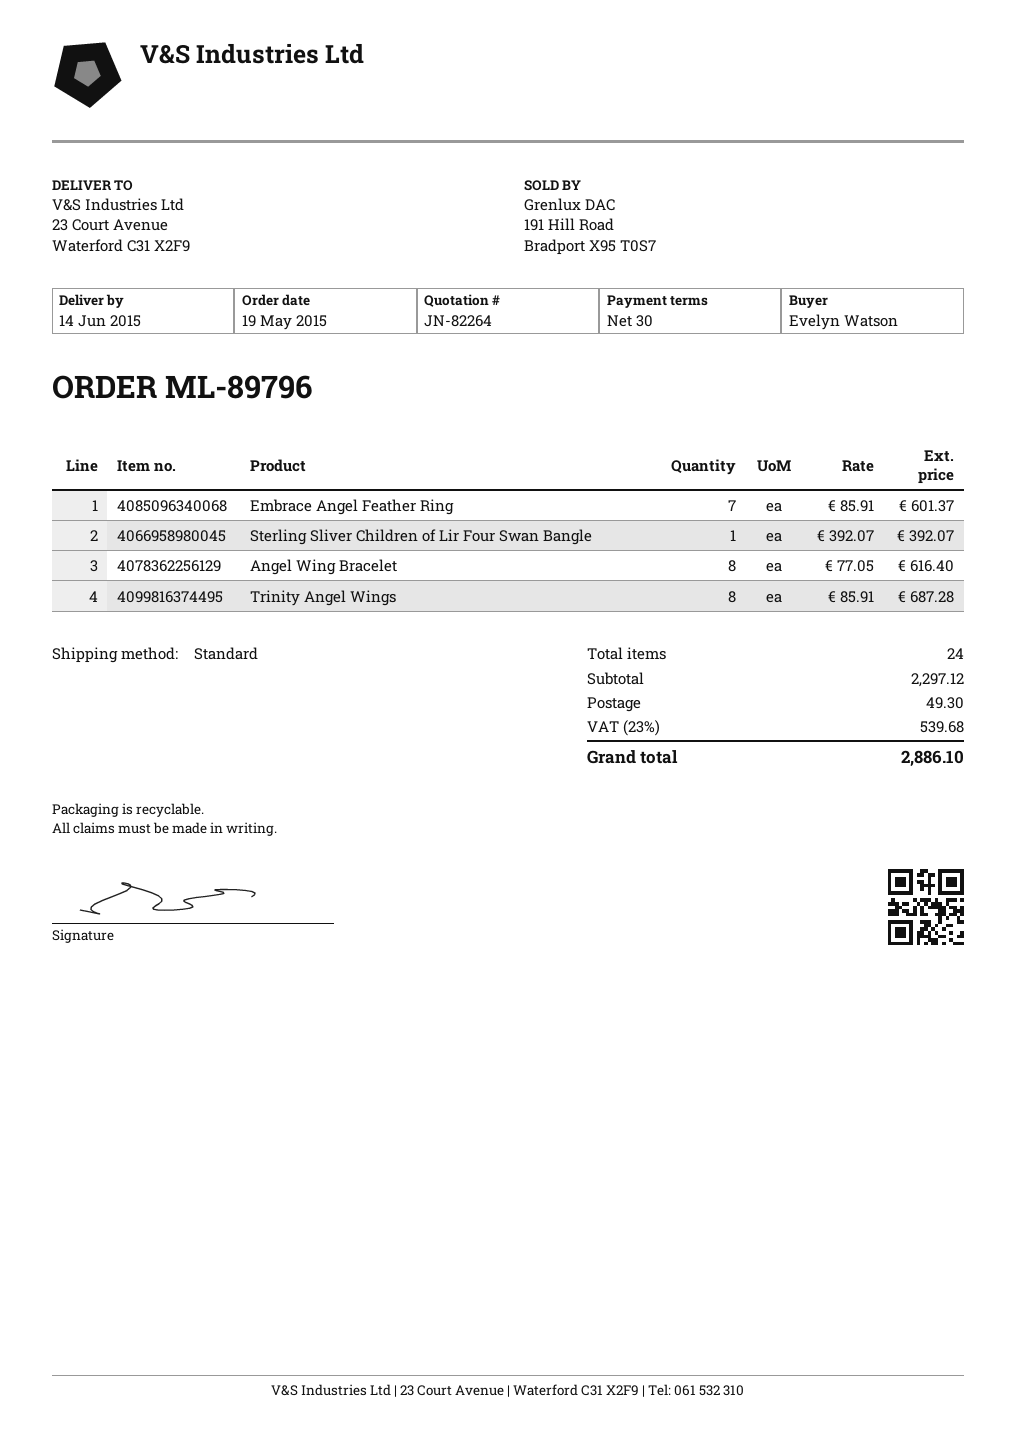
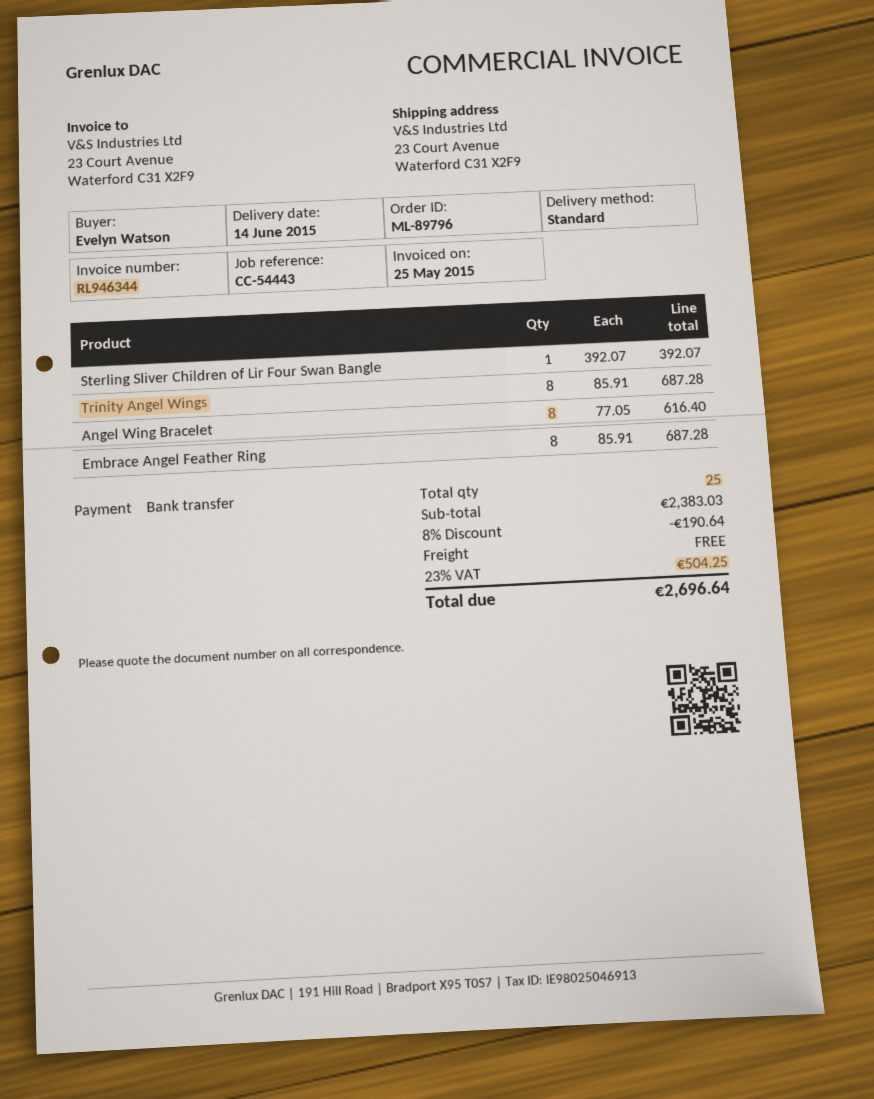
Embrace Angel Feather Ring: 7 x 85.91 = 601.37 -> 8 x 85.91 = 687.28
total quantity: 24 -> 25
subtotal: 2297.12 -> 2383.03
discount: none -> 8% = 190.64
shipping: 49.30 -> 0.00
tax: 23% = 539.68 -> 23% = 504.25
total: 2886.10 -> 2696.64

